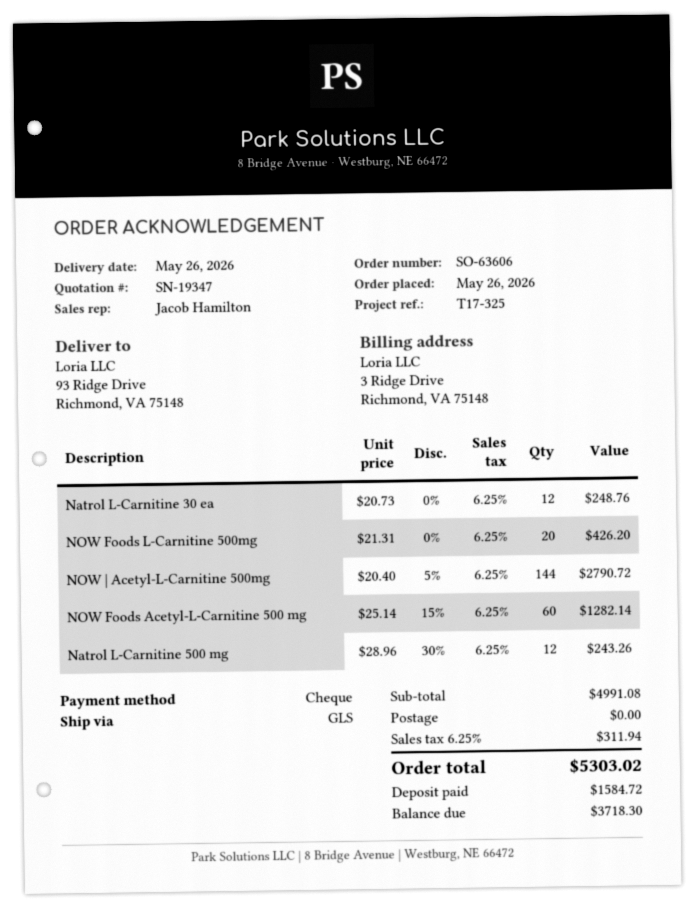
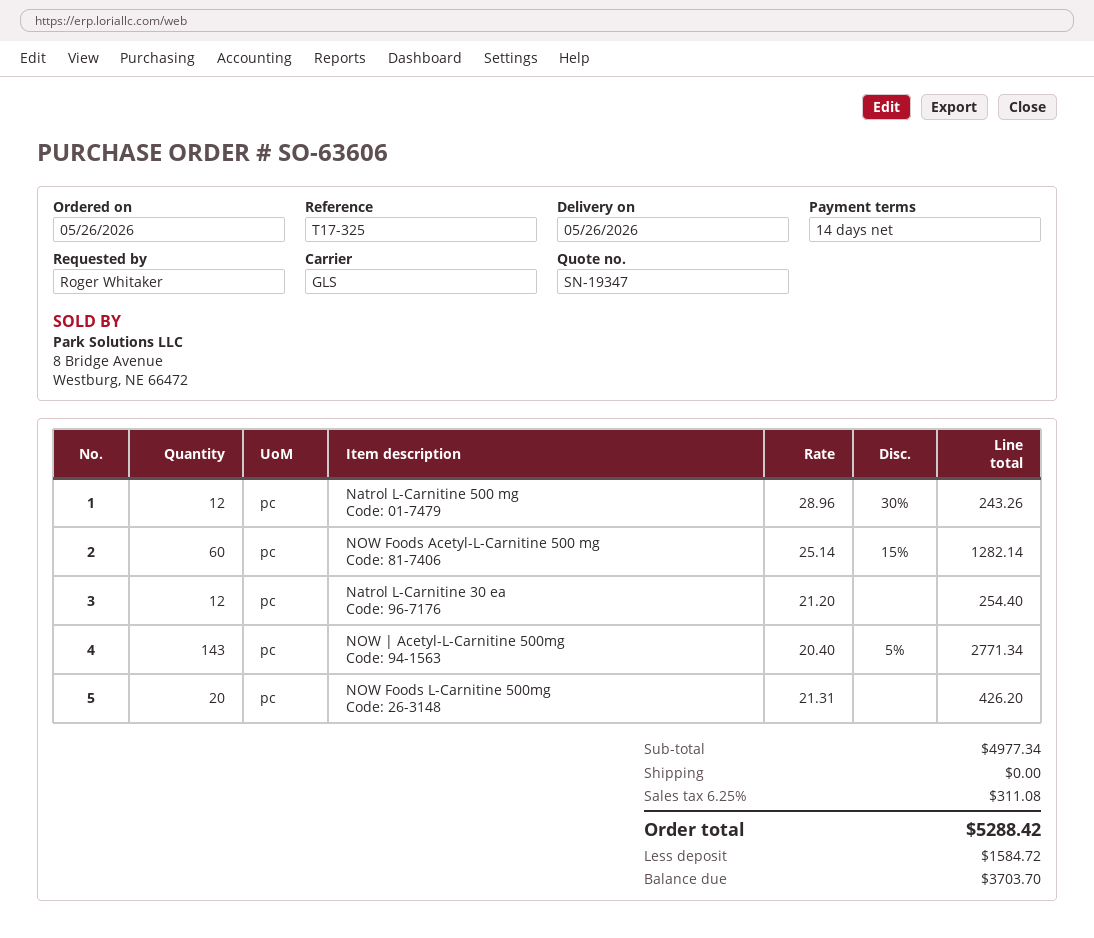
Natrol L-Carnitine 30 ea: 12 x 20.73 = 248.76 -> 12 x 21.20 = 254.40
NOW | Acetyl-L-Carnitine 500mg: 144 x 20.40 - 5% = 2790.72 -> 143 x 20.40 - 5% = 2771.34
subtotal: 4991.08 -> 4977.34
tax: 6.25% = 311.94 -> 6.25% = 311.08
total: 5303.02 -> 5288.42
balance: 3718.30 -> 3703.70

